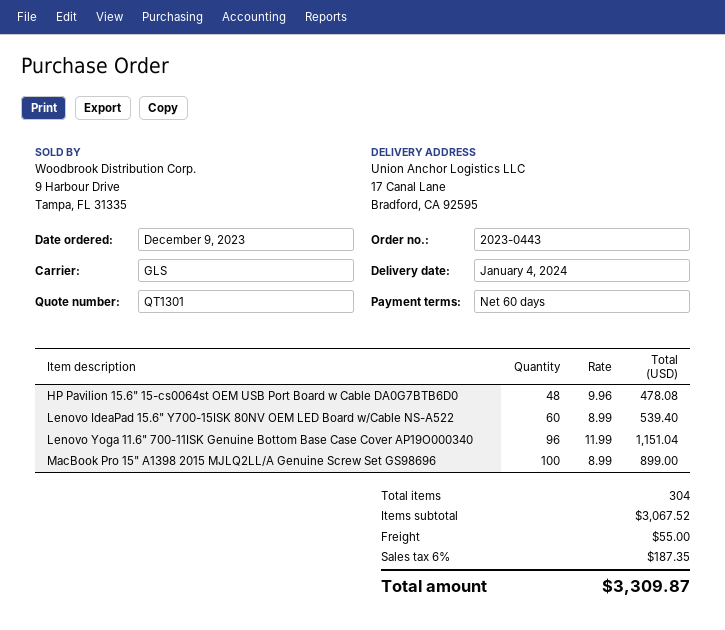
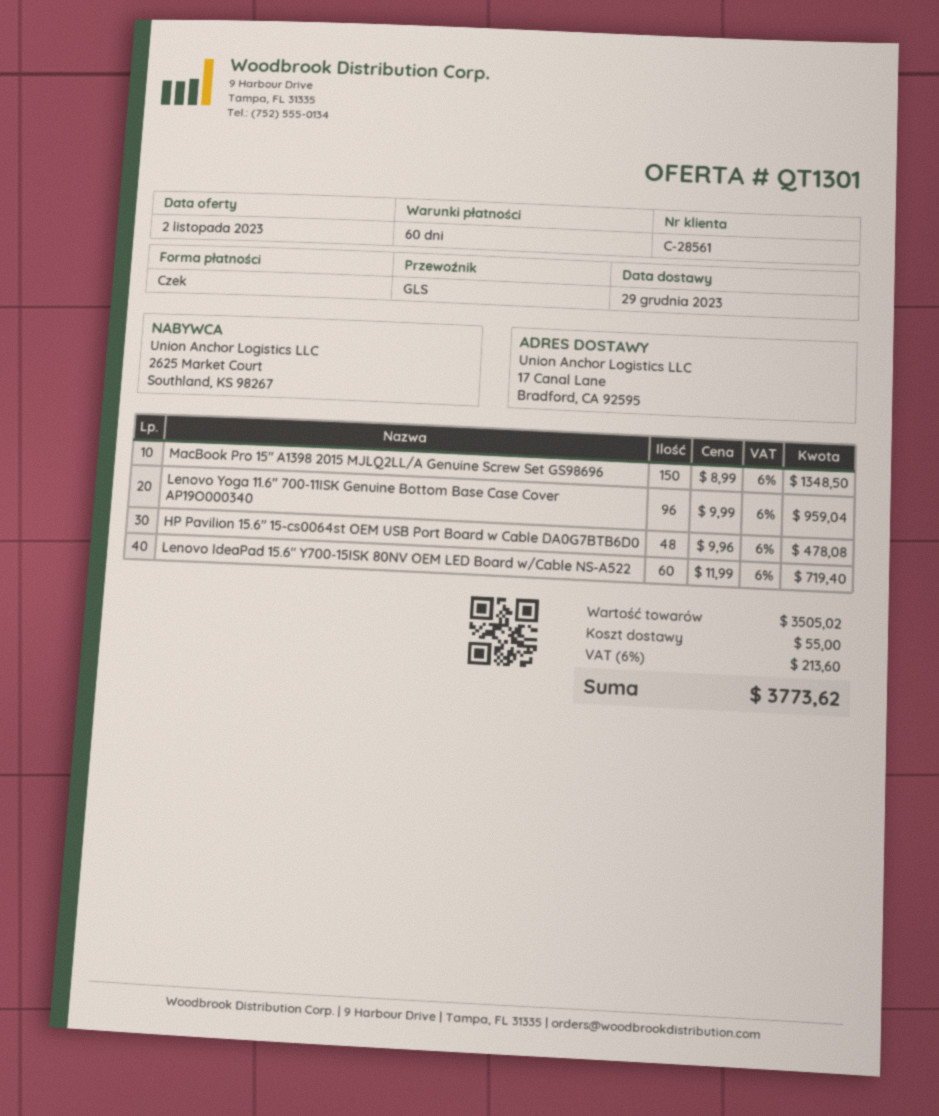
delivery date: 2024-01-04 -> 2023-12-29
Lenovo IdeaPad 15.6" Y700-15ISK 80NV OEM LED Board w/Cable NS-A522: 60 x 8.99 = 539.40 -> 60 x 11.99 = 719.40
Lenovo Yoga 11.6" 700-11ISK Genuine Bottom Base Case Cover AP19O000340: 96 x 11.99 = 1151.04 -> 96 x 9.99 = 959.04
MacBook Pro 15" A1398 2015 MJLQ2LL/A Genuine Screw Set GS98696: 100 x 8.99 = 899.00 -> 150 x 8.99 = 1348.50
subtotal: 3067.52 -> 3505.02
tax: 6% = 187.35 -> 6% = 213.60
total: 3309.87 -> 3773.62

